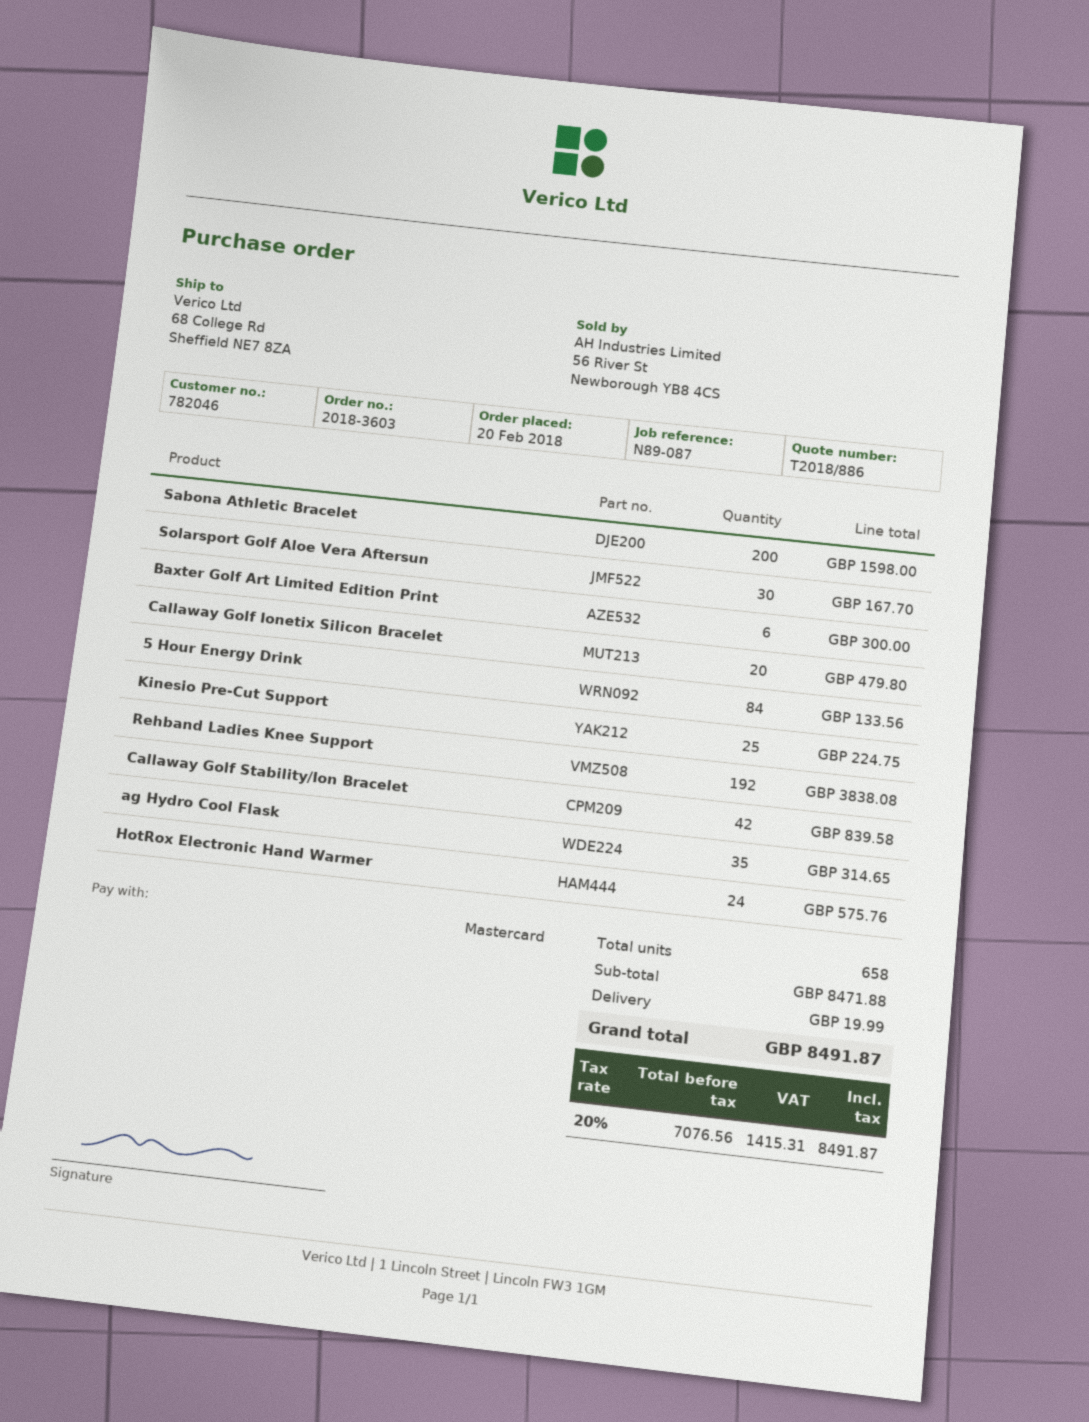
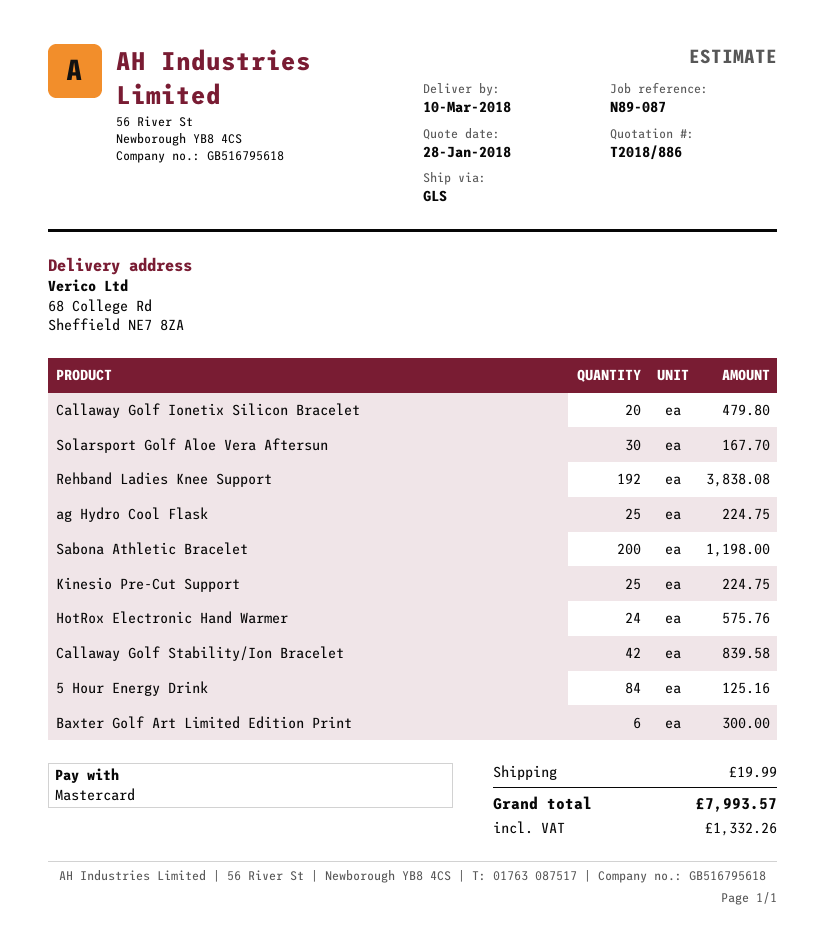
Sabona Athletic Bracelet: 200 for 1598.00 -> 200 for 1198.00
5 Hour Energy Drink: 84 for 133.56 -> 84 for 125.16
ag Hydro Cool Flask: 35 for 314.65 -> 25 for 224.75
tax: 1415.31 -> 1332.26
total: 8491.87 -> 7993.57

